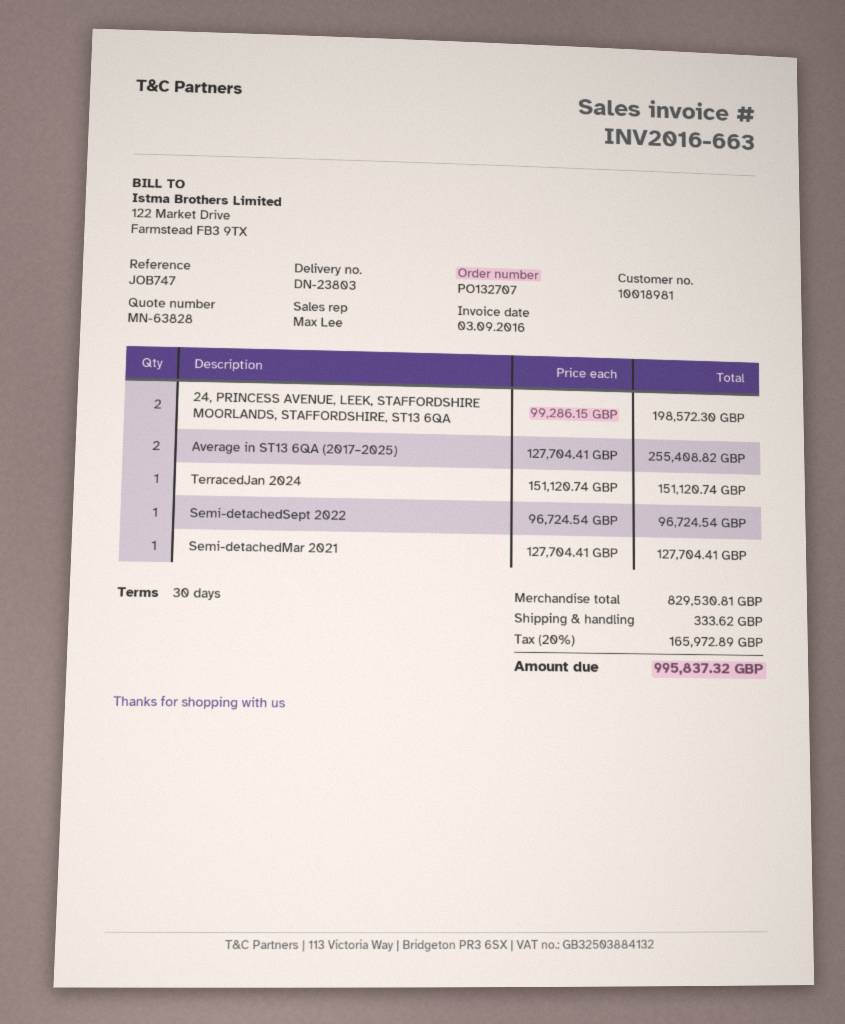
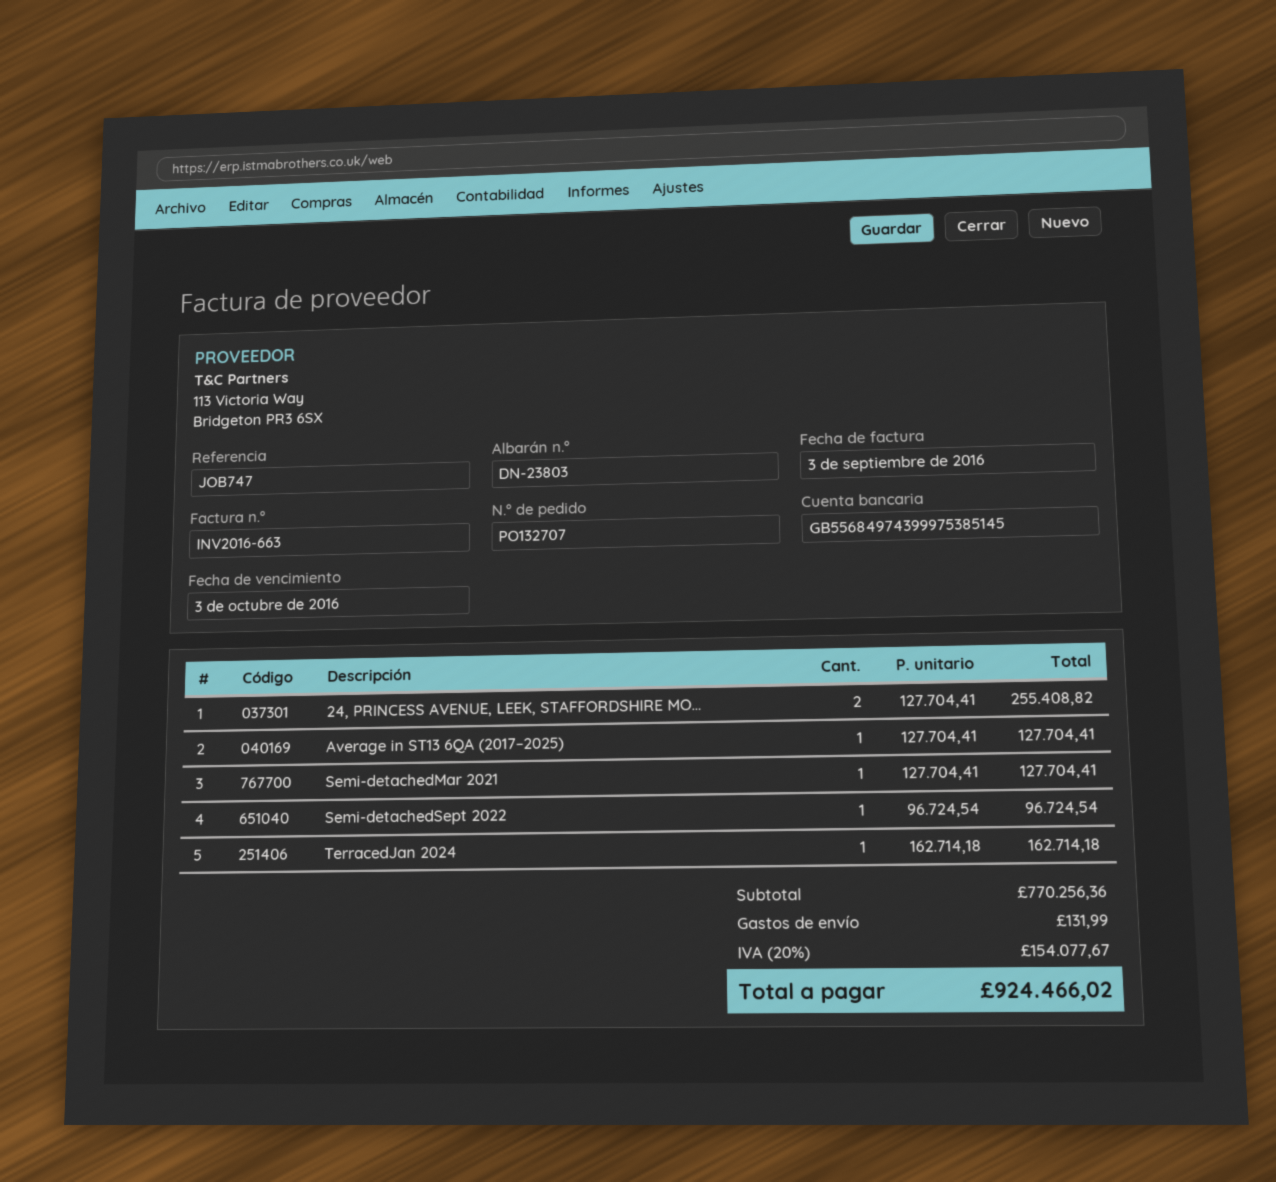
24, PRINCESS AVENUE, LEEK, STAFFORDSHIRE MOORLANDS, STAFFORDSHIRE, ST13 6QA: 2 x 99286.15 = 198572.30 -> 2 x 127704.41 = 255408.82
Average in ST13 6QA (2017–2025): 2 x 127704.41 = 255408.82 -> 1 x 127704.41 = 127704.41
TerracedJan 2024: 1 x 151120.74 = 151120.74 -> 1 x 162714.18 = 162714.18
subtotal: 829530.81 -> 770256.36
shipping: 333.62 -> 131.99
tax: 20% = 165972.89 -> 20% = 154077.67
total: 995837.32 -> 924466.02

